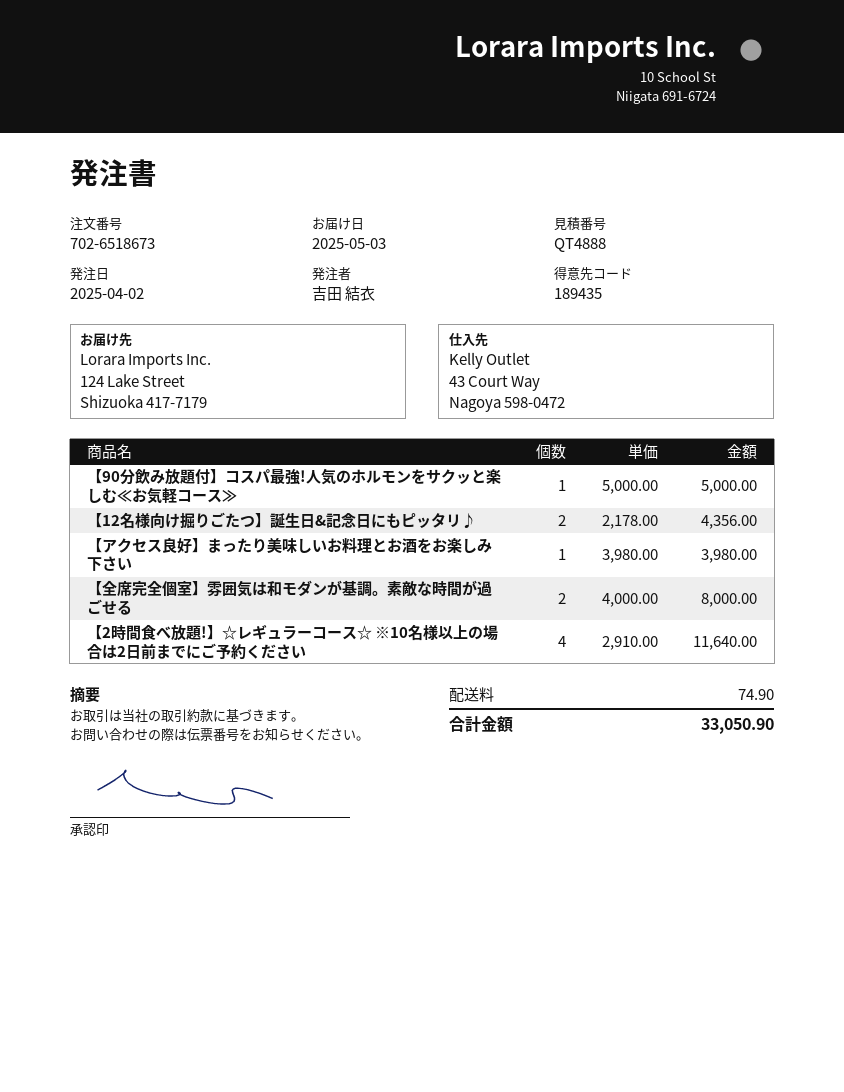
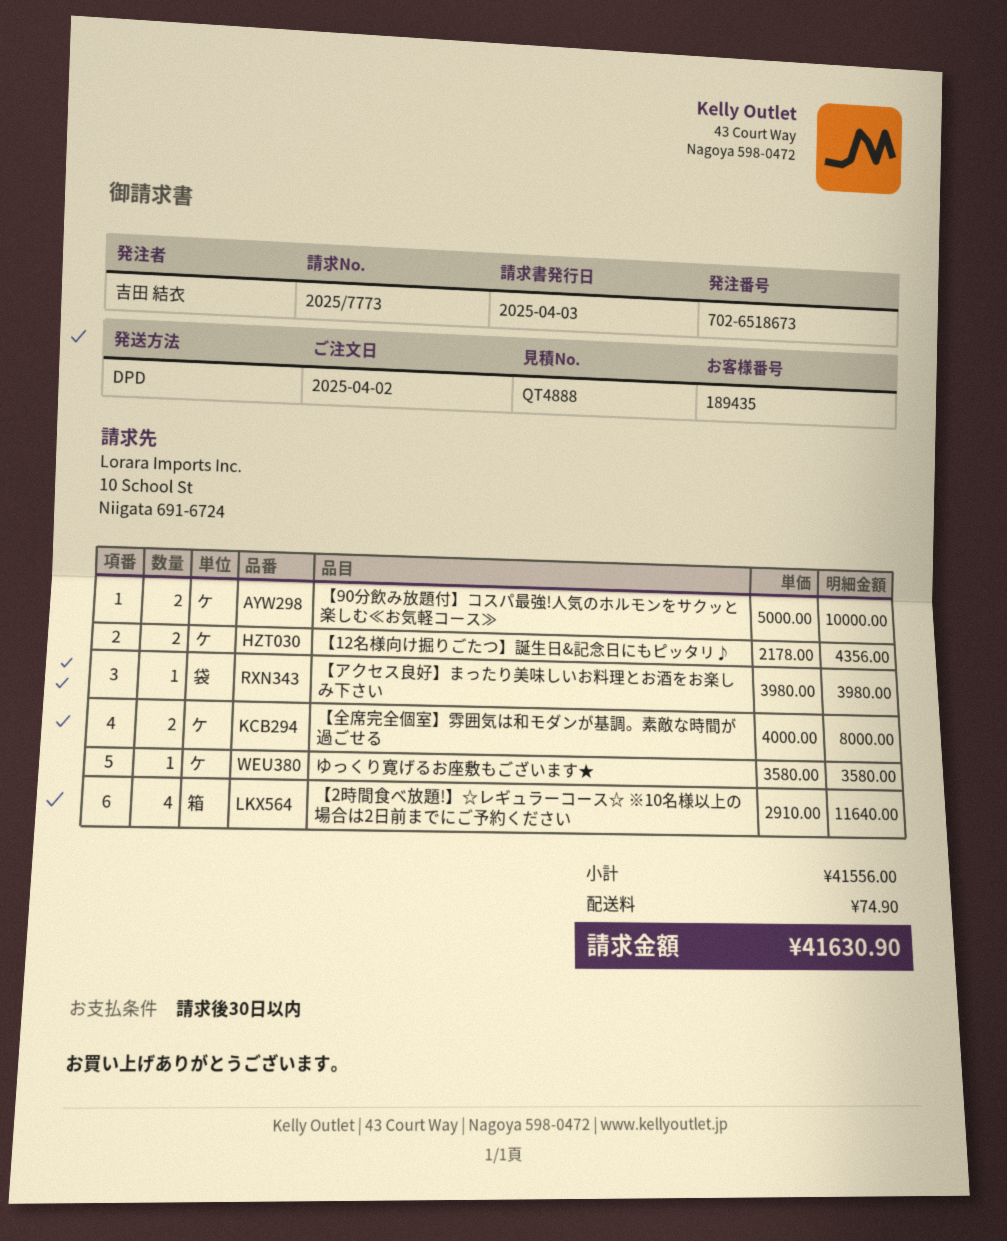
【90分飲み放題付】コスパ最強!人気のホルモンをサクッと楽しむ≪お気軽コース≫: 1 x 5000.00 = 5000.00 -> 2 x 5000.00 = 10000.00
ゆっくり寛げるお座敷もございます★: none -> 1 x 3580.00 = 3580.00
total: 33050.90 -> 41630.90

